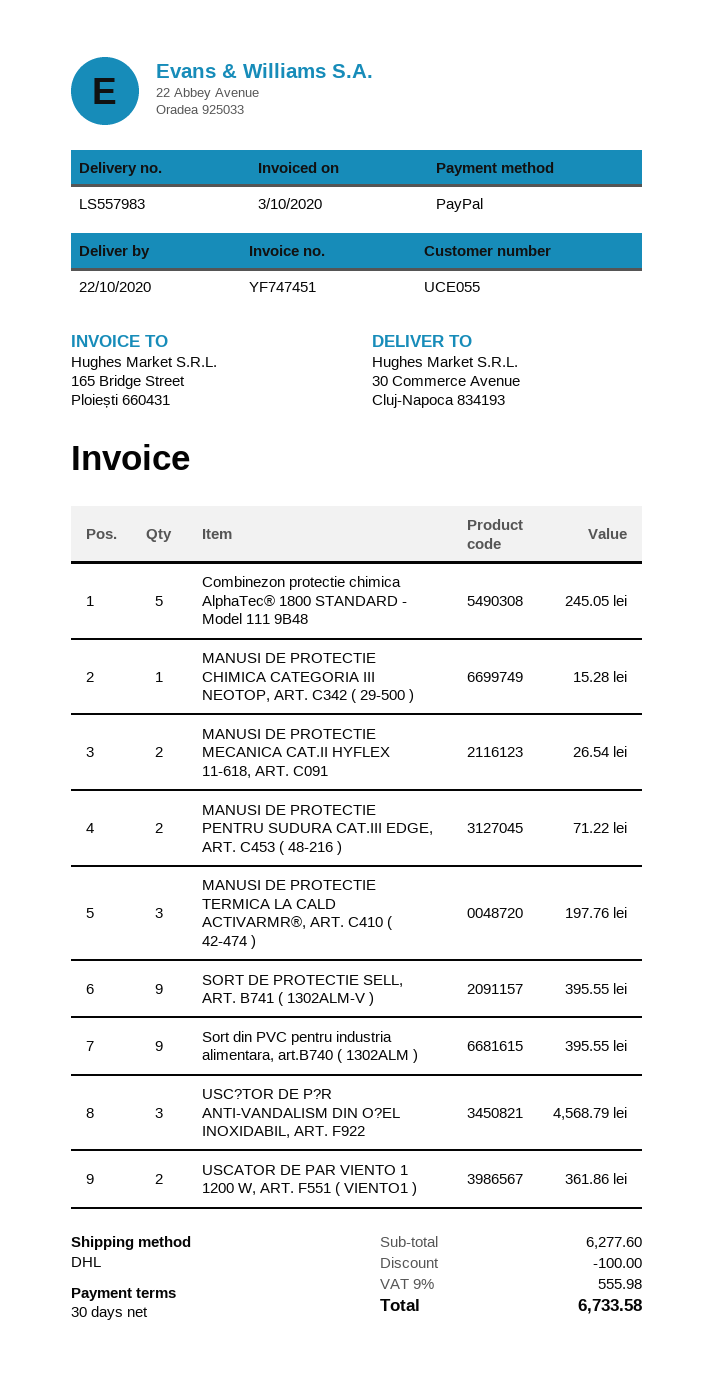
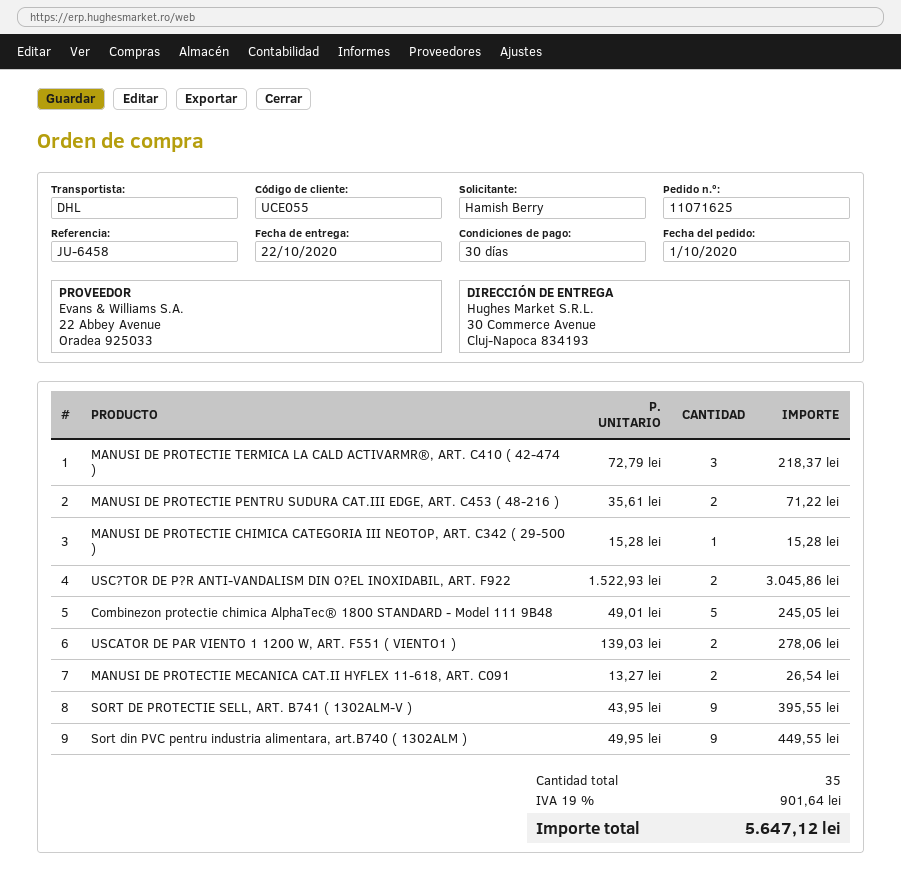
MANUSI DE PROTECTIE TERMICA LA CALD ACTIVARMR®, ART. C410 ( 42-474 ): 3 for 197.76 -> 3 for 218.37
Sort din PVC pentru industria alimentara, art.B740 ( 1302ALM ): 9 for 395.55 -> 9 for 449.55
USC?TOR DE P?R ANTI-VANDALISM DIN O?EL INOXIDABIL, ART. F922: 3 for 4568.79 -> 2 for 3045.86
USCATOR DE PAR VIENTO 1 1200 W, ART. F551 ( VIENTO1 ): 2 for 361.86 -> 2 for 278.06
discount: 100.00 -> none
tax: 9% = 555.98 -> 19% = 901.64
total: 6733.58 -> 5647.12

